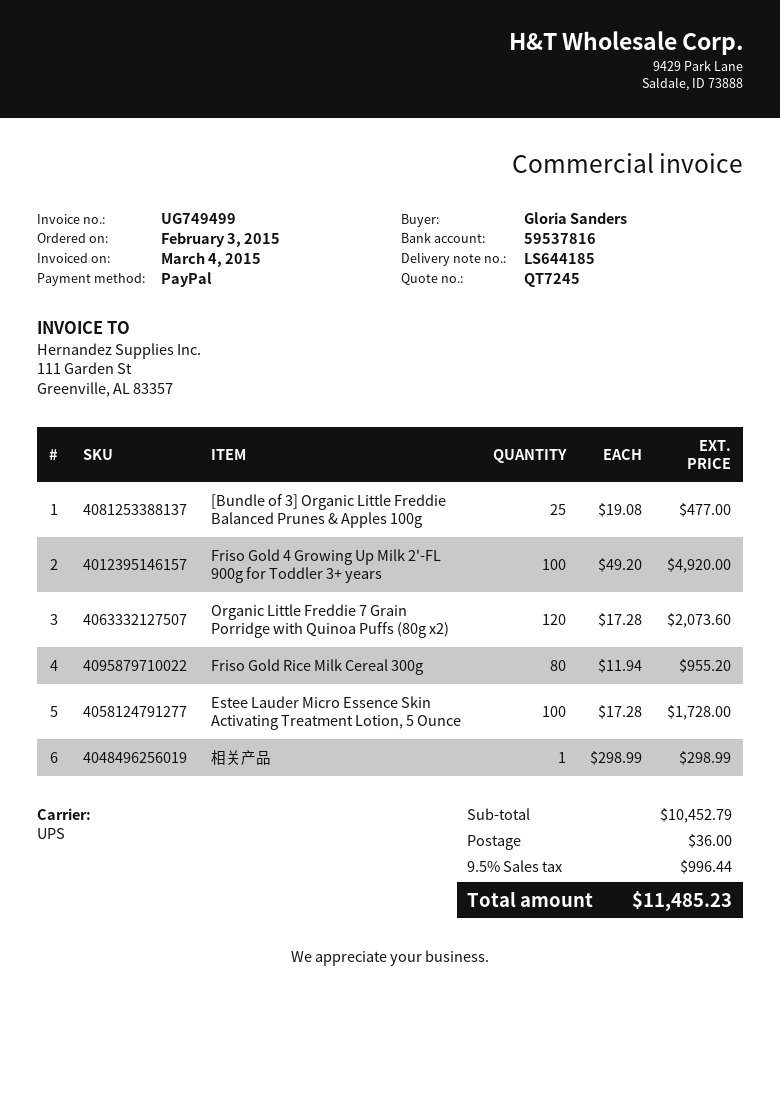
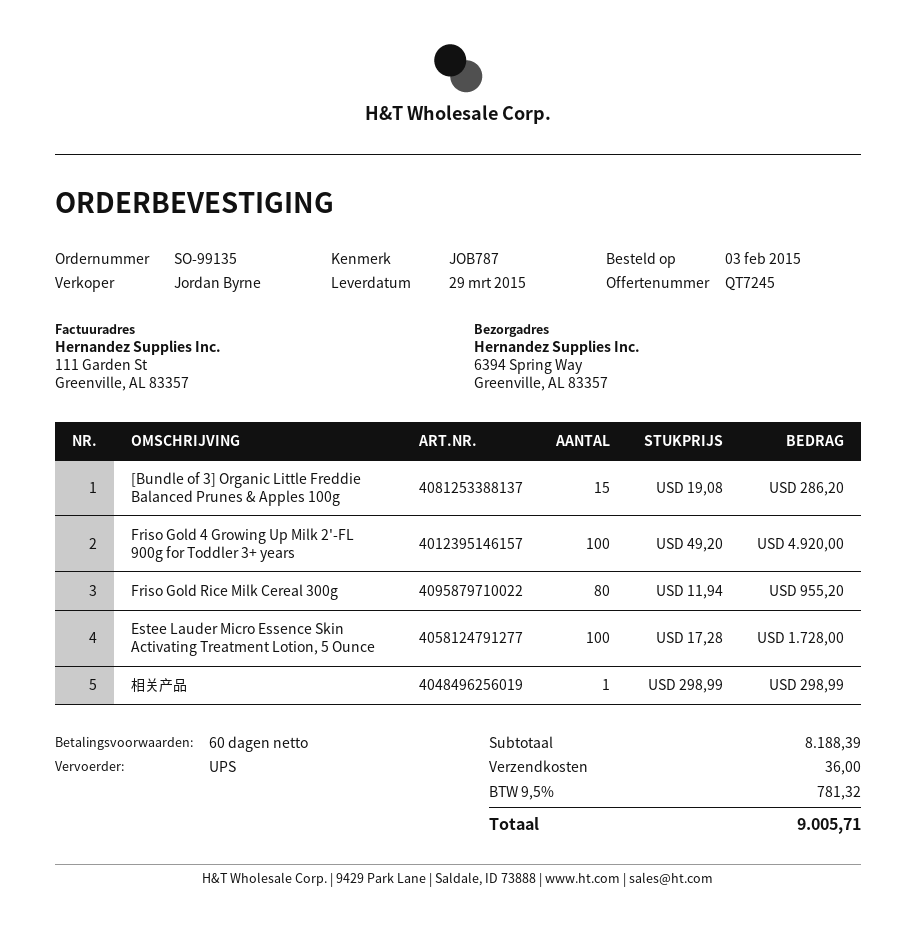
[Bundle of 3] Organic Little Freddie Balanced Prunes & Apples 100g: 25 x 19.08 = 477.00 -> 15 x 19.08 = 286.20
Organic Little Freddie 7 Grain Porridge with Quinoa Puffs (80g x2): 120 x 17.28 = 2073.60 -> none
subtotal: 10452.79 -> 8188.39
tax: 9.5% = 996.44 -> 9.5% = 781.32
total: 11485.23 -> 9005.71

